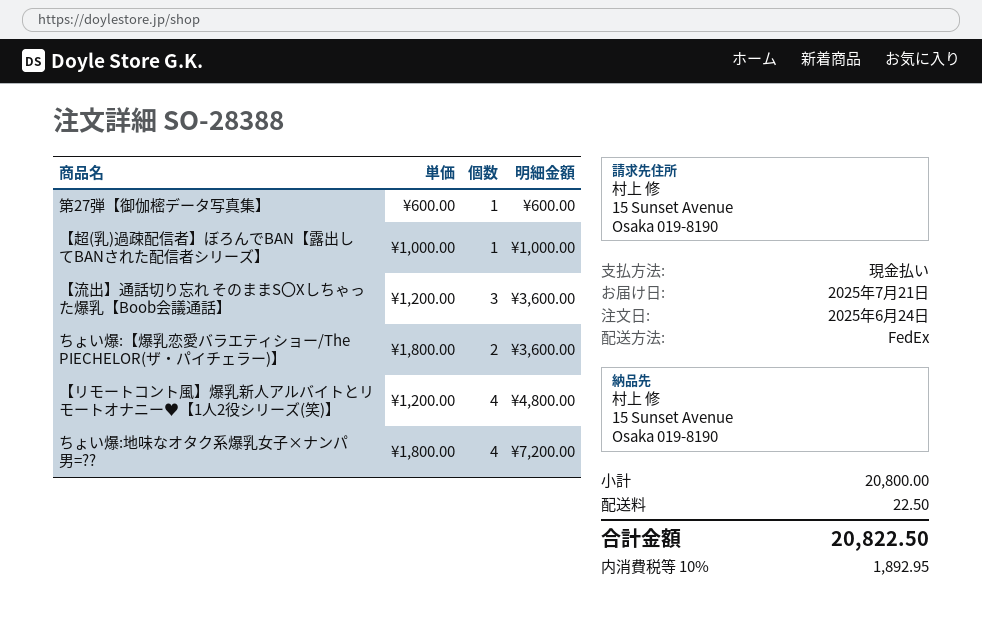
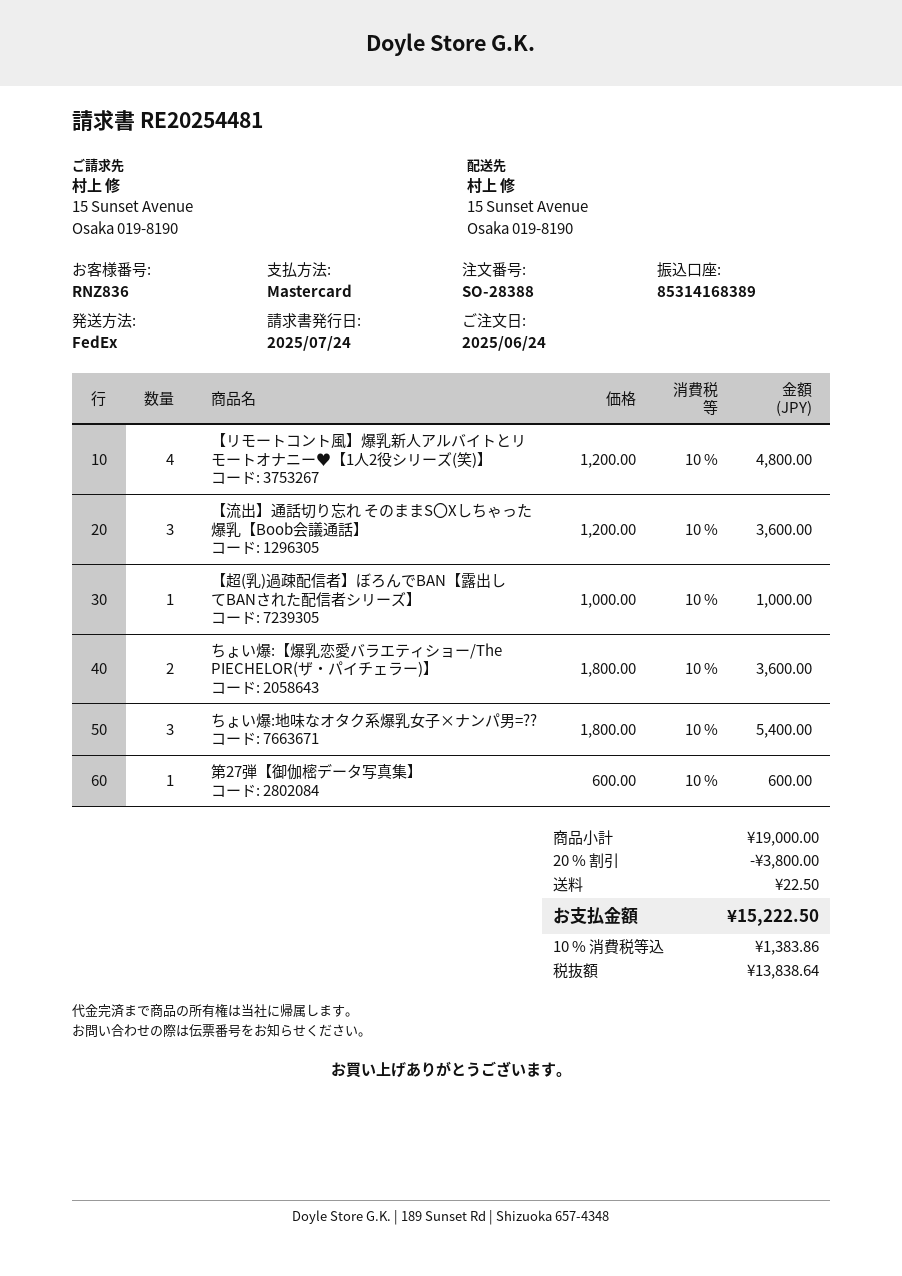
payment method: cash -> Mastercard
ちょい爆:地味なオタク系爆乳女子×ナンパ男=??: 4 x 1800.00 = 7200.00 -> 3 x 1800.00 = 5400.00
subtotal: 20800.00 -> 19000.00
discount: none -> 20% = 3800.00
tax: 10% = 1892.95 -> 10% = 1383.86
total: 20822.50 -> 15222.50

